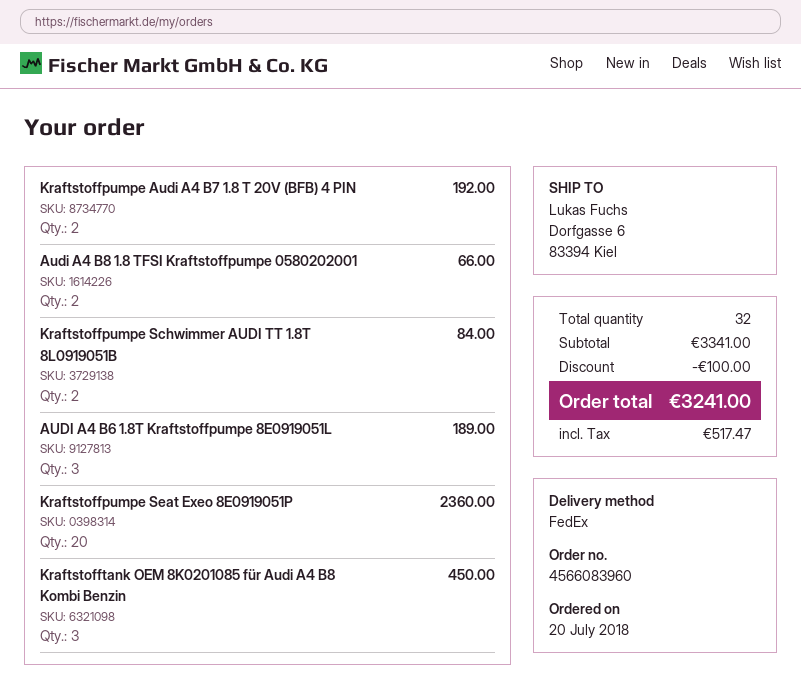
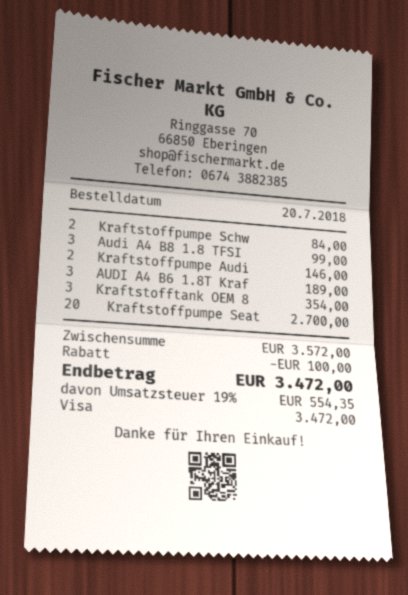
Kraftstoffpumpe Audi A4 B7 1.8 T 20V (BFB) 4 PIN: 2 for 192.00 -> 2 for 146.00
Audi A4 B8 1.8 TFSI Kraftstoffpumpe 0580202001: 2 for 66.00 -> 3 for 99.00
Kraftstoffpumpe Seat Exeo 8E0919051P: 20 for 2360.00 -> 20 for 2700.00
Kraftstofftank OEM 8K0201085 für Audi A4 B8 Kombi Benzin: 3 for 450.00 -> 3 for 354.00
subtotal: 3341.00 -> 3572.00
tax: 517.47 -> 554.35
total: 3241.00 -> 3472.00

